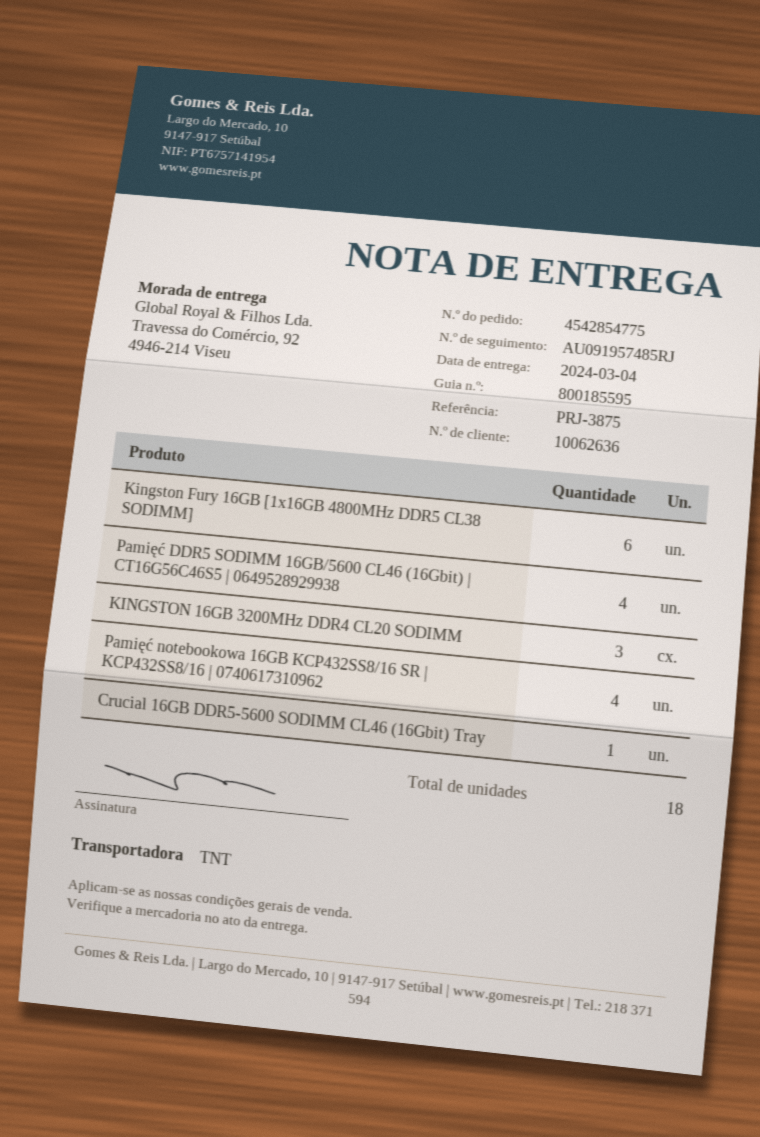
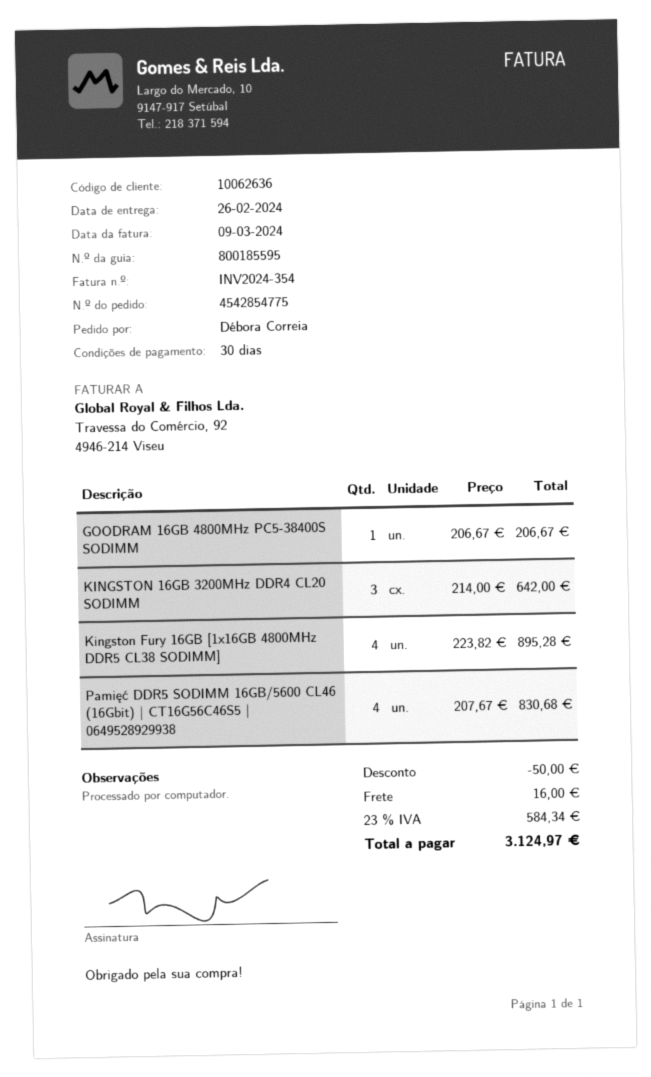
delivery date: 2024-03-04 -> 2024-02-26
Kingston Fury 16GB [1x16GB 4800MHz DDR5 CL38 SODIMM]: 6 -> 4
Pamięć notebookowa 16GB KCP432SS8/16 SR | KCP432SS8/16 | 0740617310962: 4 -> none
Crucial 16GB DDR5-5600 SODIMM CL46 (16Gbit) Tray: 1 -> none
GOODRAM 16GB 4800MHz PC5-38400S SODIMM: none -> 1

